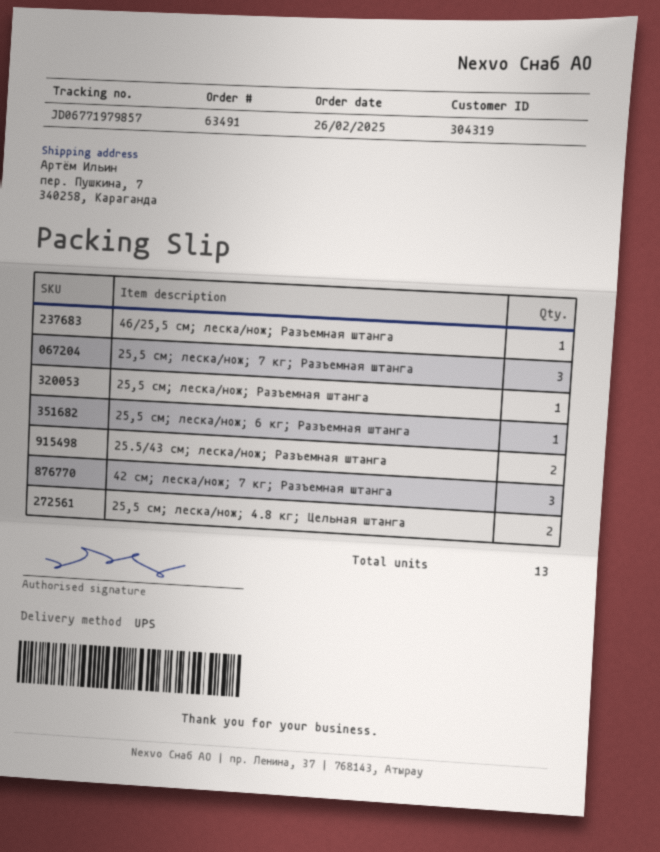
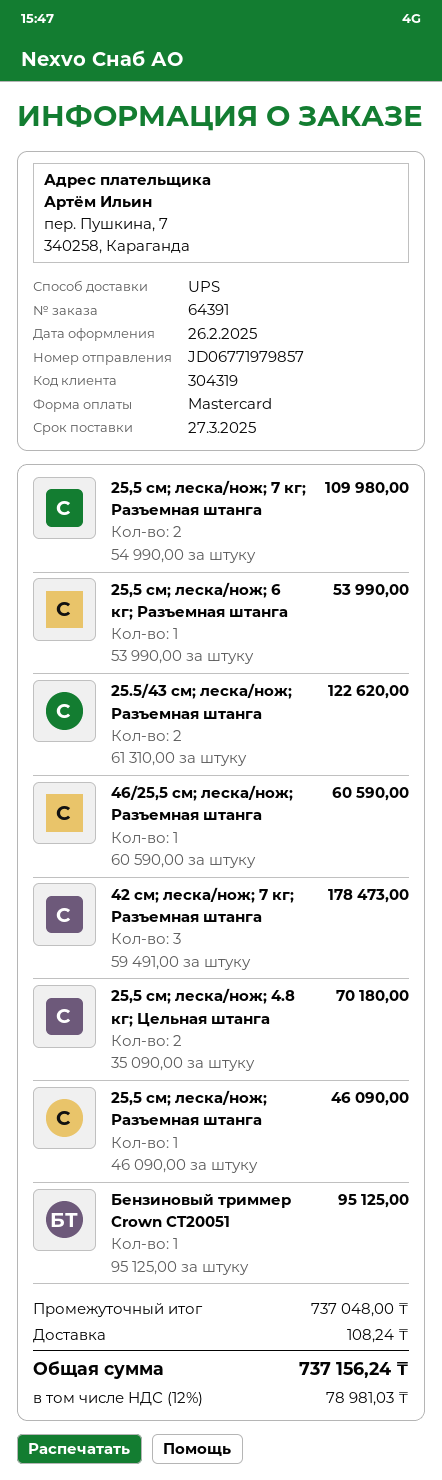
order number: 63491 -> 64391
25,5 см; леска/нож; 7 кг; Разъемная штанга: 3 -> 2
Бензиновый триммер Crown CT20051: none -> 1

